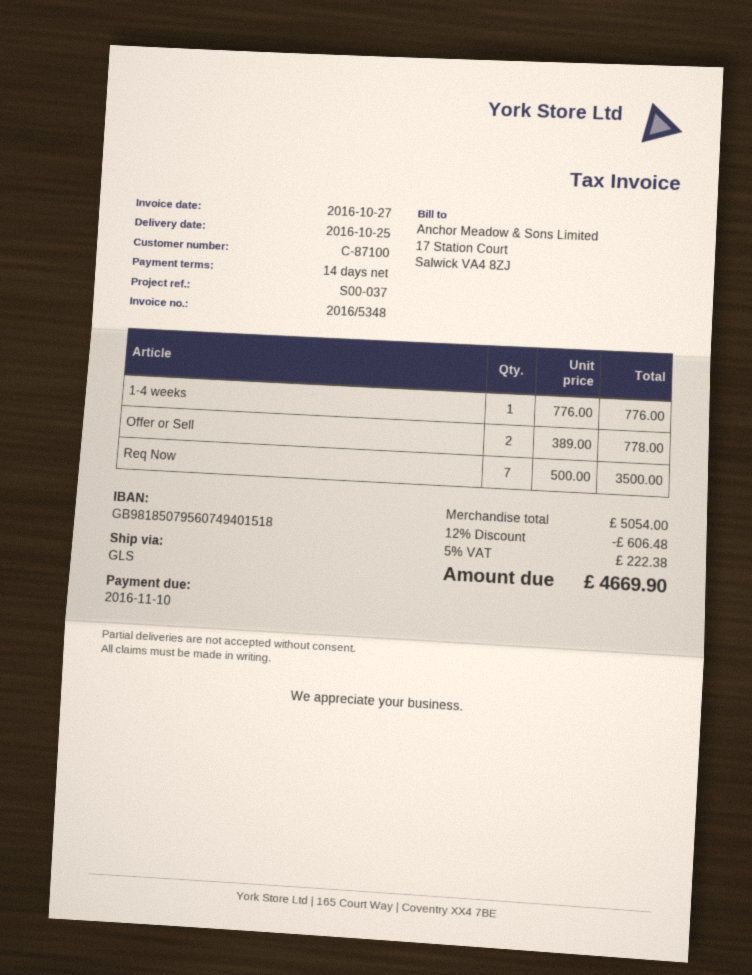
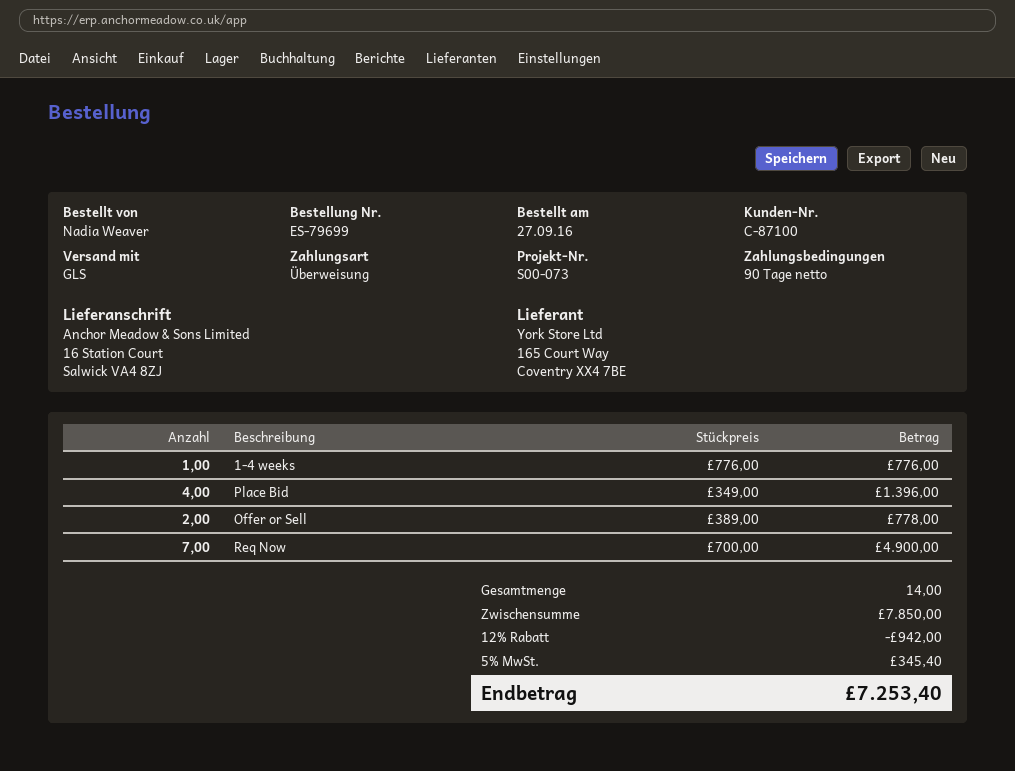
payment terms: 14 days -> 90 days
reference: S00-037 -> S00-073
Req Now: 7 x 500.00 = 3500.00 -> 7 x 700.00 = 4900.00
Place Bid: none -> 4 x 349.00 = 1396.00
subtotal: 5054.00 -> 7850.00
discount: 12% = 606.48 -> 12% = 942.00
tax: 5% = 222.38 -> 5% = 345.40
total: 4669.90 -> 7253.40

